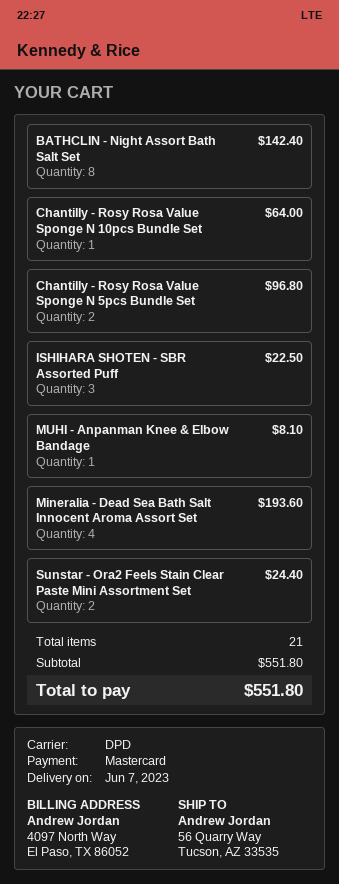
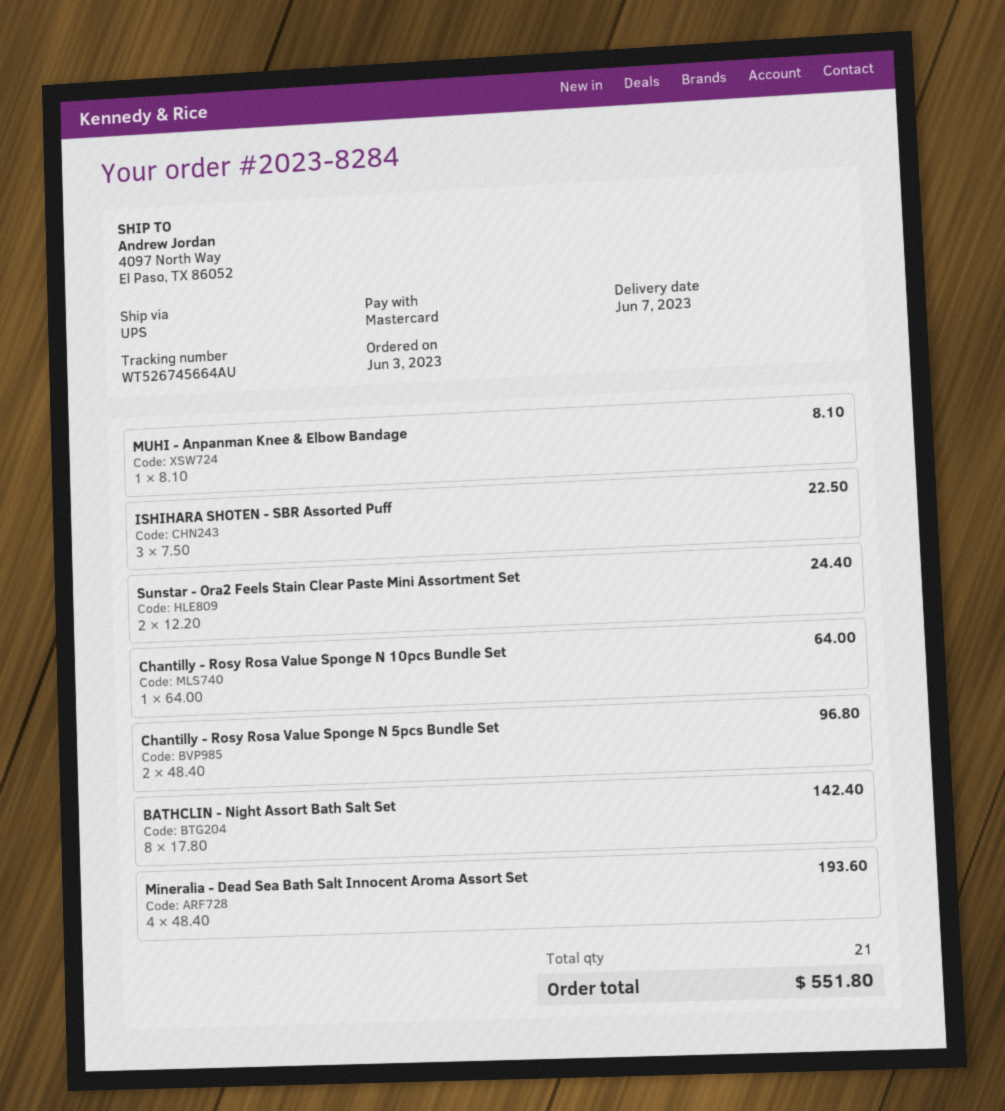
shipping method: DPD -> UPS
ship to: 56 Quarry Way, Tucson, AZ 33535 -> 4097 North Way, El Paso, TX 86052

